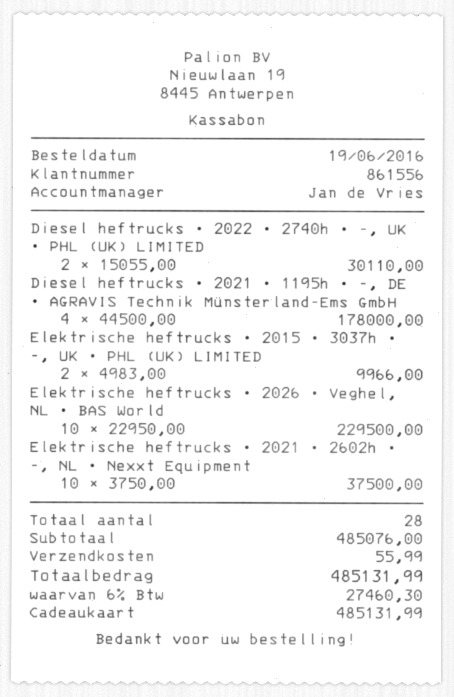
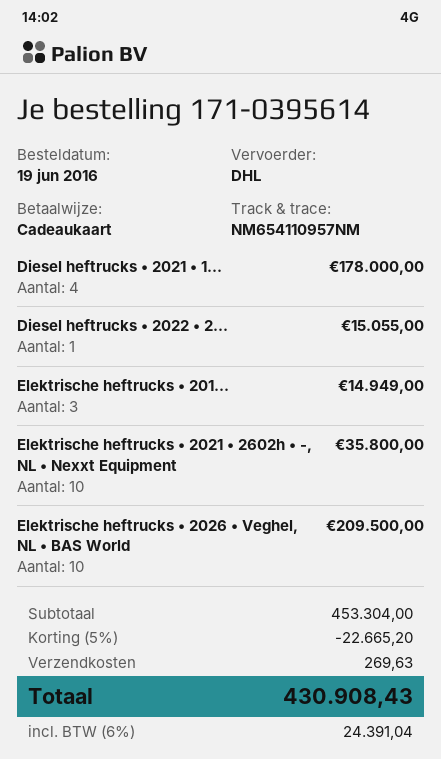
Diesel heftrucks • 2022 • 2740h • -, UK • PHL (UK) LIMITED: 2 for 30110.00 -> 1 for 15055.00
Elektrische heftrucks • 2015 • 3037h • -, UK • PHL (UK) LIMITED: 2 for 9966.00 -> 3 for 14949.00
Elektrische heftrucks • 2026 • Veghel, NL • BAS World: 10 for 229500.00 -> 10 for 209500.00
Elektrische heftrucks • 2021 • 2602h • -, NL • Nexxt Equipment: 10 for 37500.00 -> 10 for 35800.00
subtotal: 485076.00 -> 453304.00
discount: none -> 5% = 22665.20
shipping: 55.99 -> 269.63
tax: 6% = 27460.30 -> 6% = 24391.04
total: 485131.99 -> 430908.43

